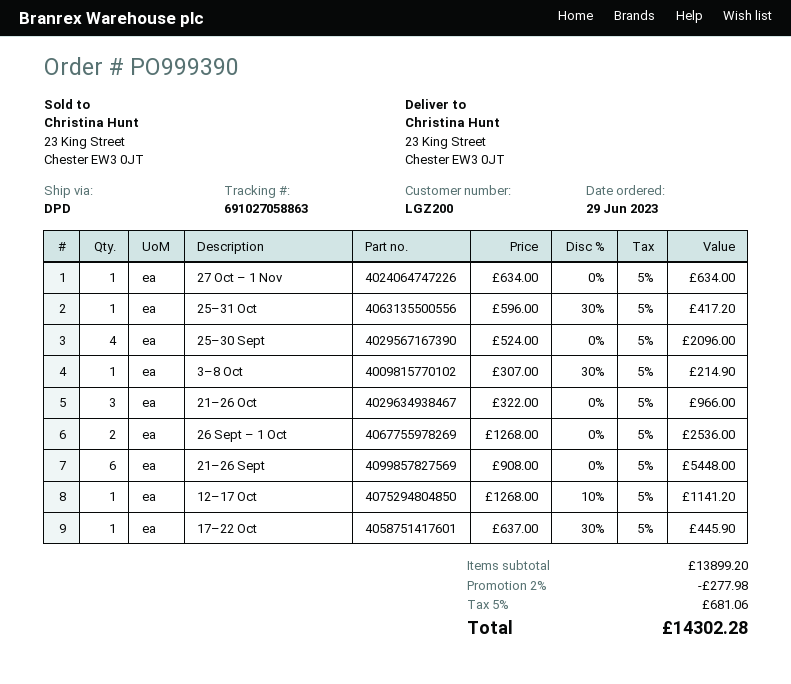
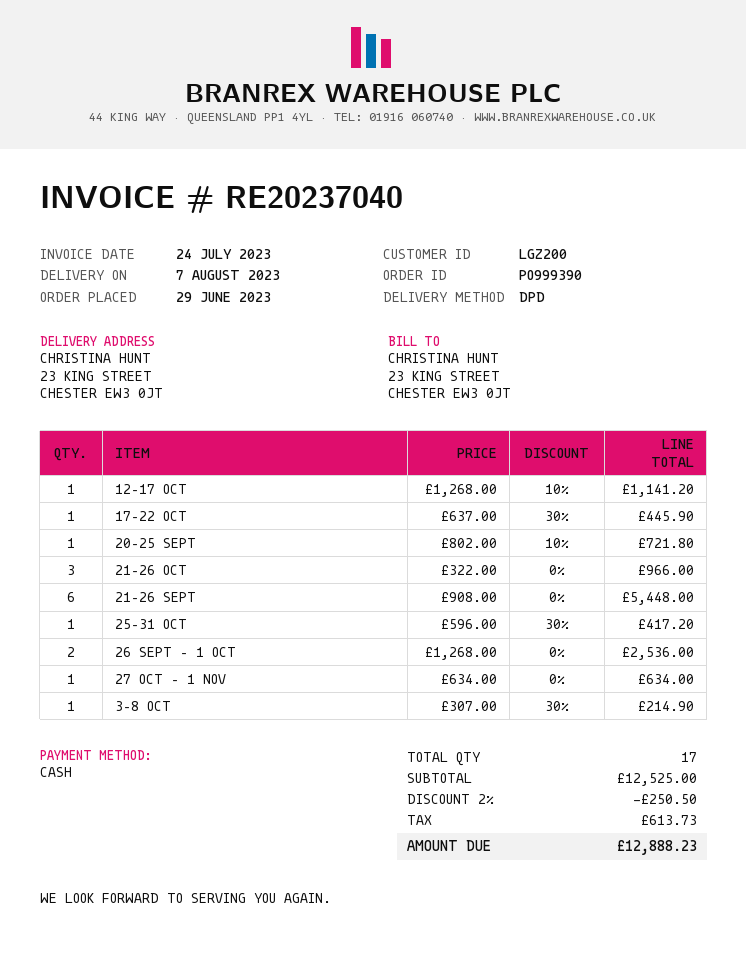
25–30 Sept: 4 x 524.00 = 2096.00 -> none
20–25 SEPT: none -> 1 x 802.00 - 10% = 721.80
subtotal: 13899.20 -> 12525.00
discount: 2% = 277.98 -> 2% = 250.50
tax: 681.06 -> 613.73
total: 14302.28 -> 12888.23

